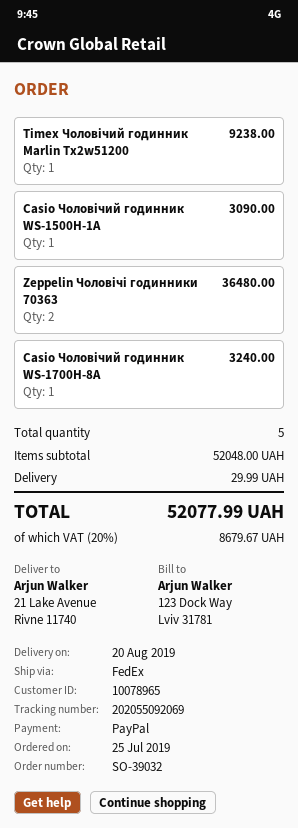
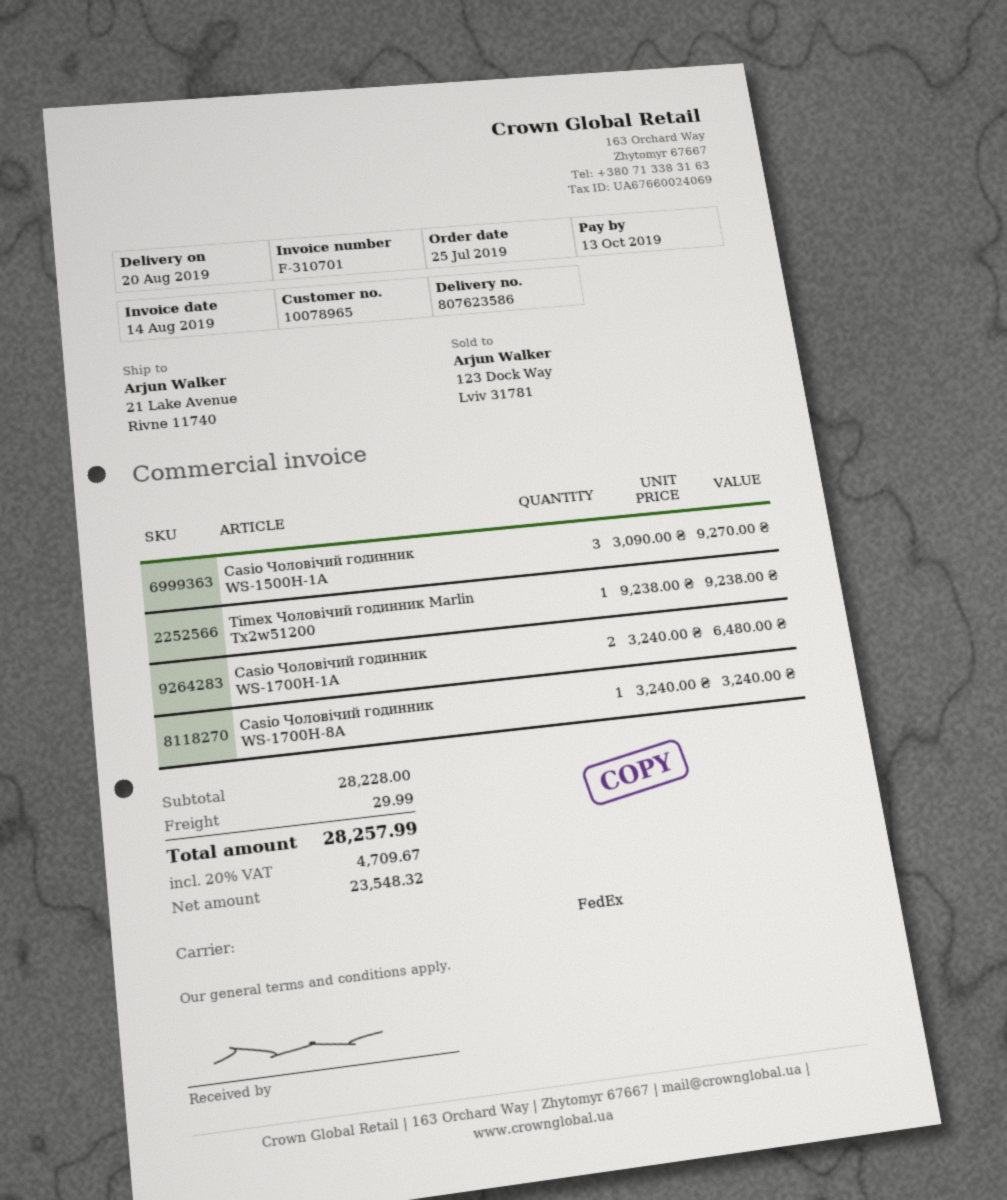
Casio Чоловічий годинник WS-1500H-1A: 1 for 3090.00 -> 3 for 9270.00
Zeppelin Чоловічі годинники 70363: 2 for 36480.00 -> none
Casio Чоловічий годинник WS-1700H-1A: none -> 2 for 6480.00
subtotal: 52048.00 -> 28228.00
tax: 20% = 8679.67 -> 20% = 4709.67
total: 52077.99 -> 28257.99

